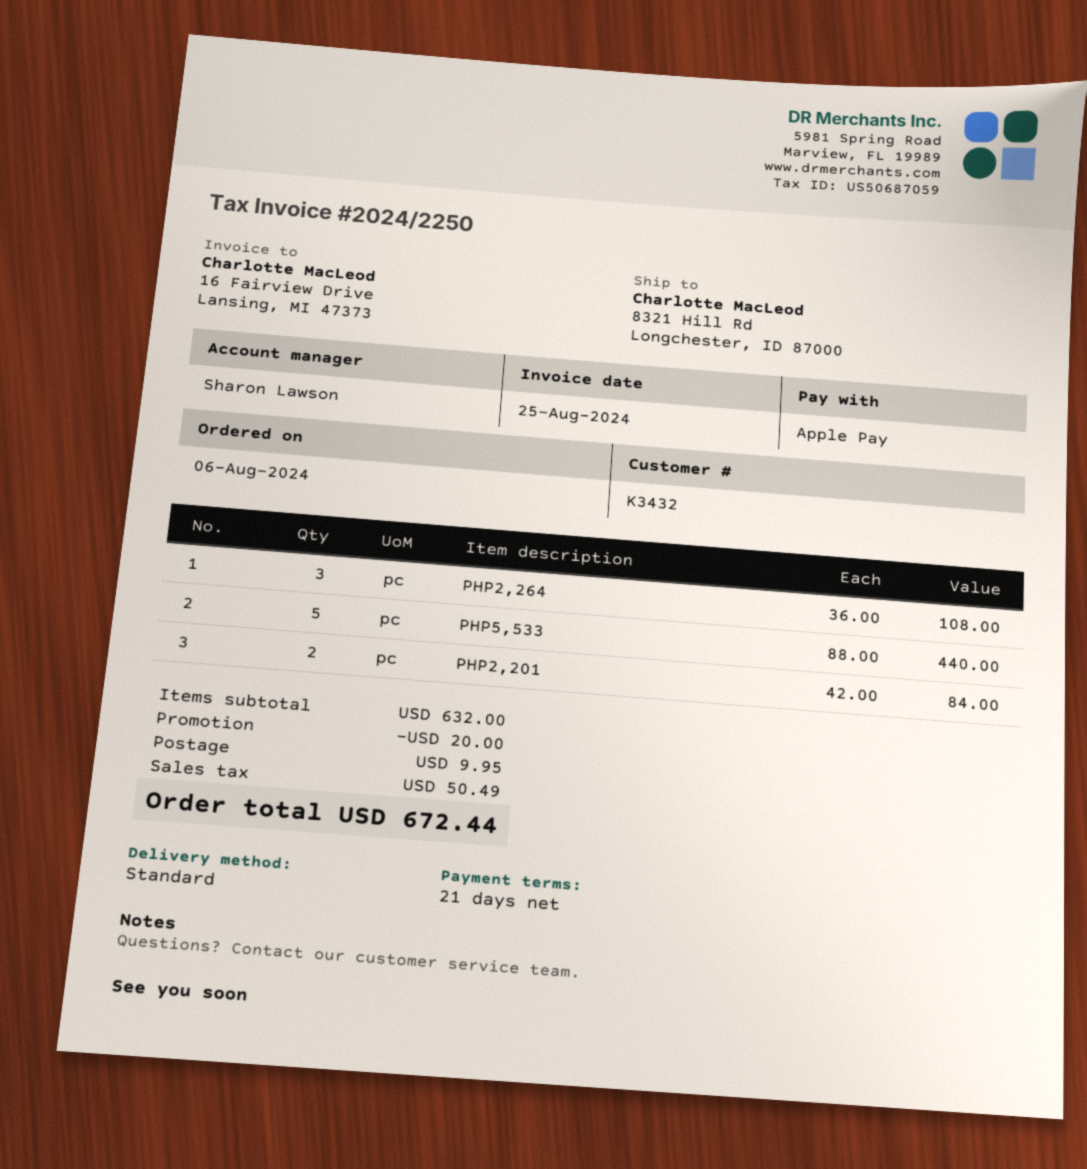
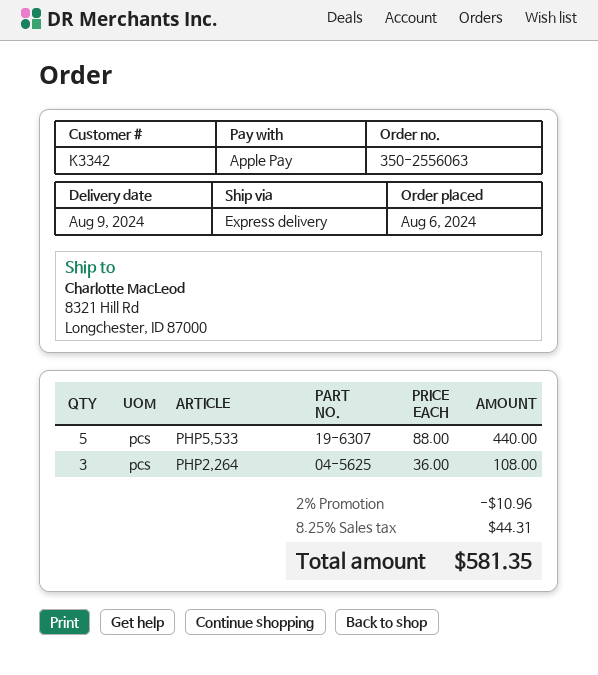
customer number: K3432 -> K3342
shipping method: standard -> express
PHP2,201: 2 x 42.00 = 84.00 -> none
discount: 20.00 -> 10.96
shipping: 9.95 -> none
tax: 50.49 -> 44.31
total: 672.44 -> 581.35

